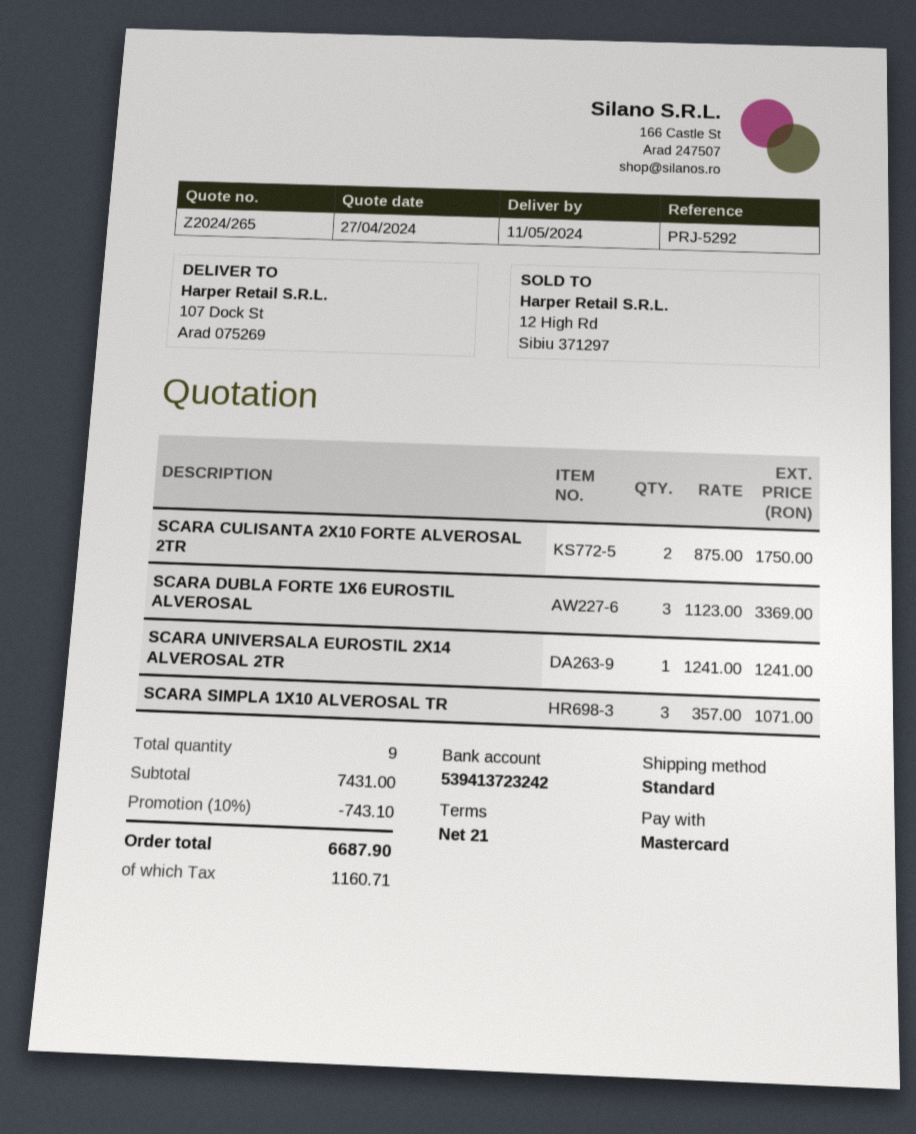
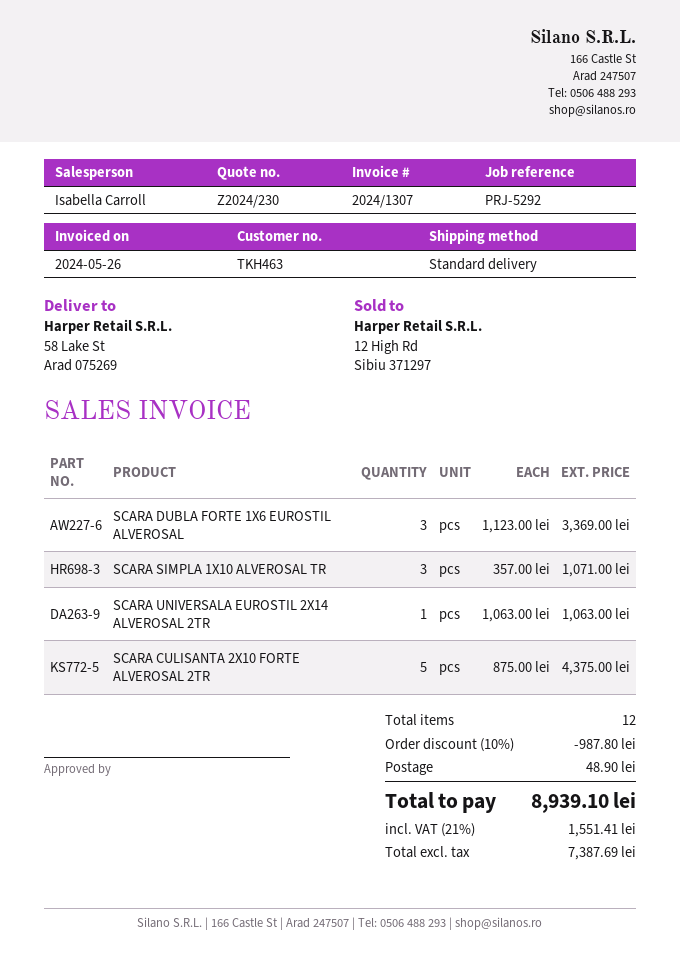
quote number: Z2024/265 -> Z2024/230
ship to: 107 Dock St, Arad 075269 -> 58 Lake St, Arad 075269
SCARA CULISANTA 2X10 FORTE ALVEROSAL 2TR: 2 x 875.00 = 1750.00 -> 5 x 875.00 = 4375.00
SCARA UNIVERSALA EUROSTIL 2X14 ALVEROSAL 2TR: 1 x 1241.00 = 1241.00 -> 1 x 1063.00 = 1063.00
total quantity: 9 -> 12
discount: 10% = 743.10 -> 10% = 987.80
shipping: none -> 48.90
tax: 1160.71 -> 1551.41
total: 6687.90 -> 8939.10

